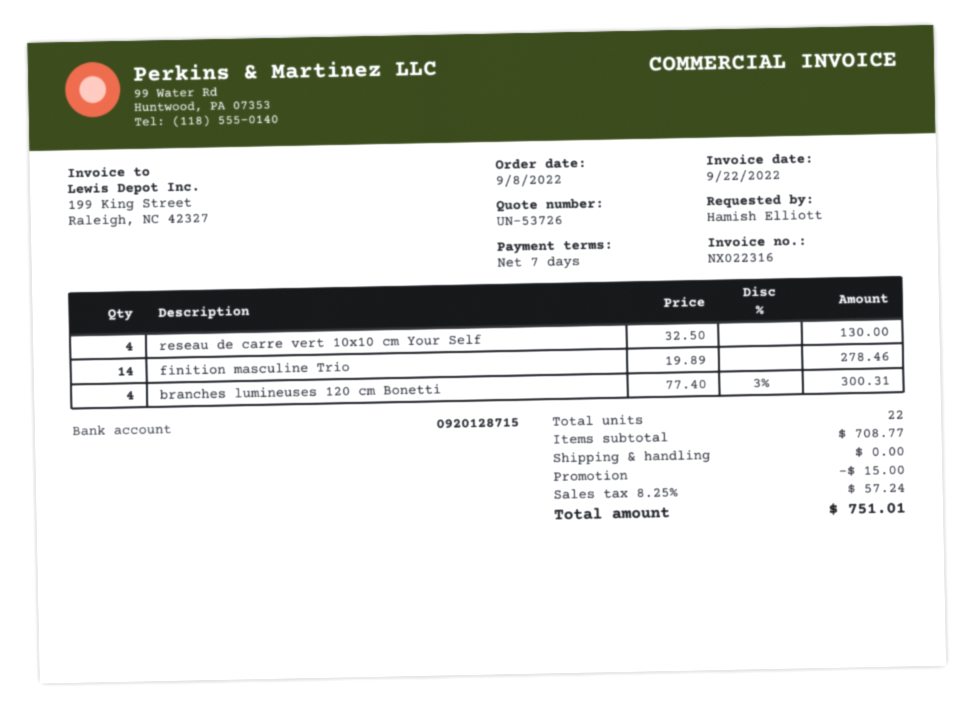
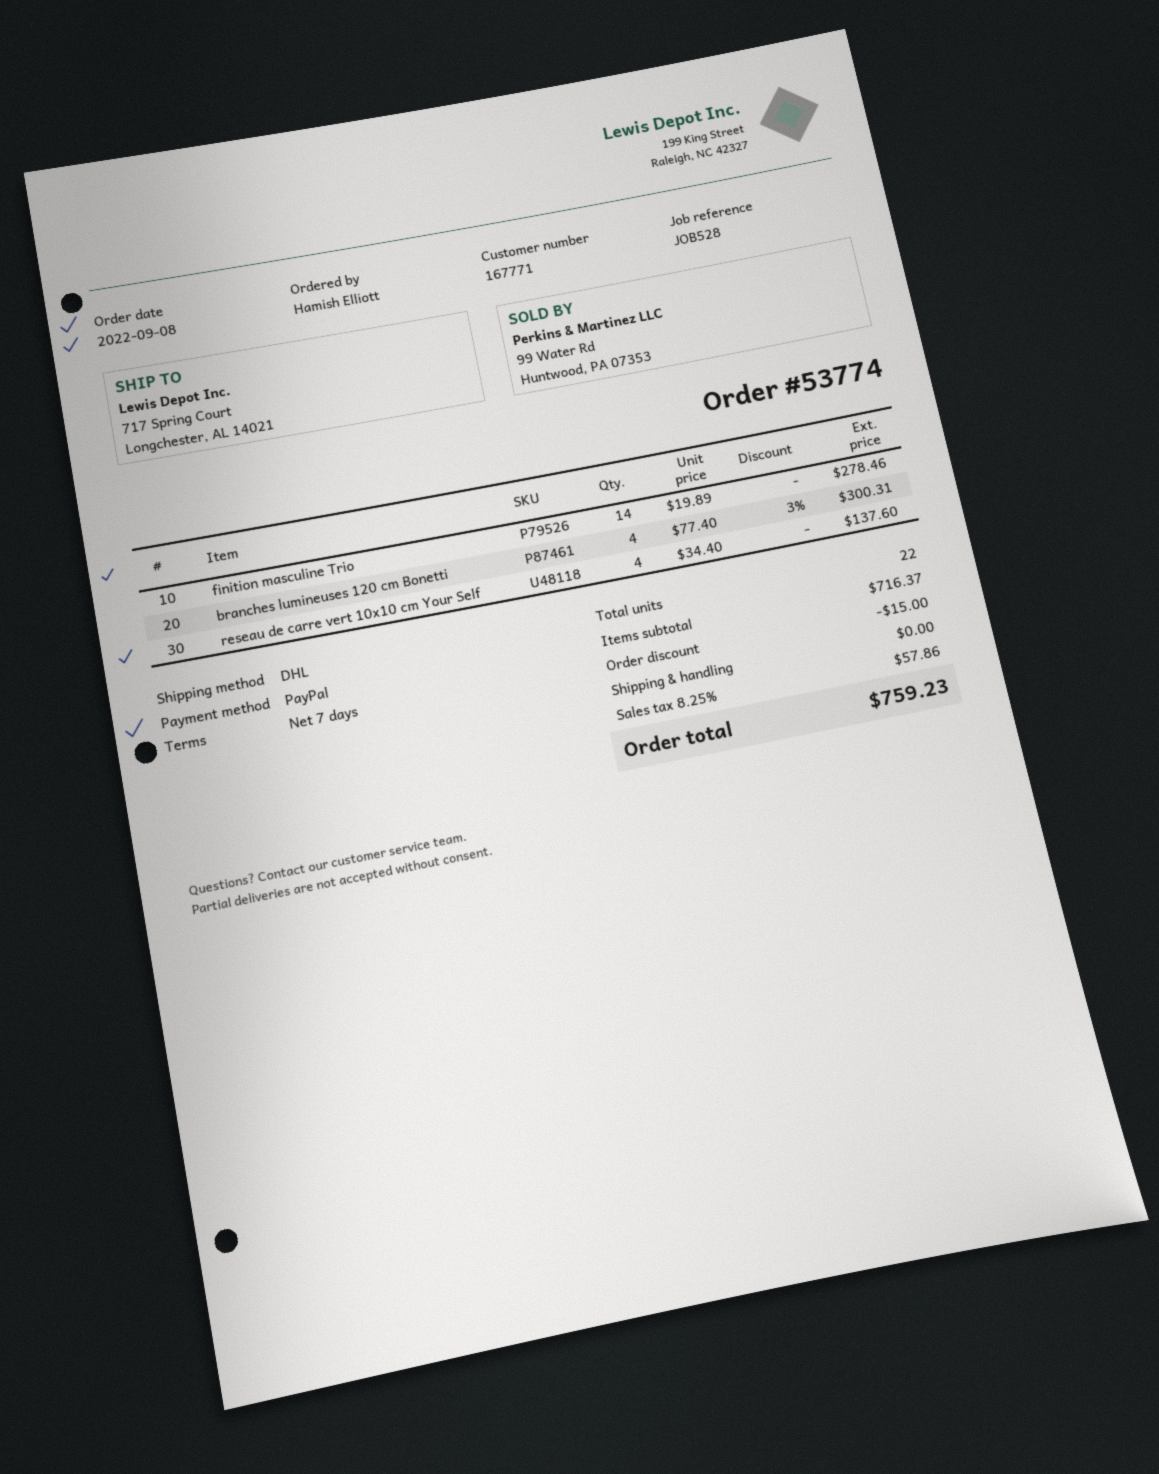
reseau de carre vert 10x10 cm Your Self: 4 x 32.50 = 130.00 -> 4 x 34.40 = 137.60
subtotal: 708.77 -> 716.37
tax: 8.25% = 57.24 -> 8.25% = 57.86
total: 751.01 -> 759.23

